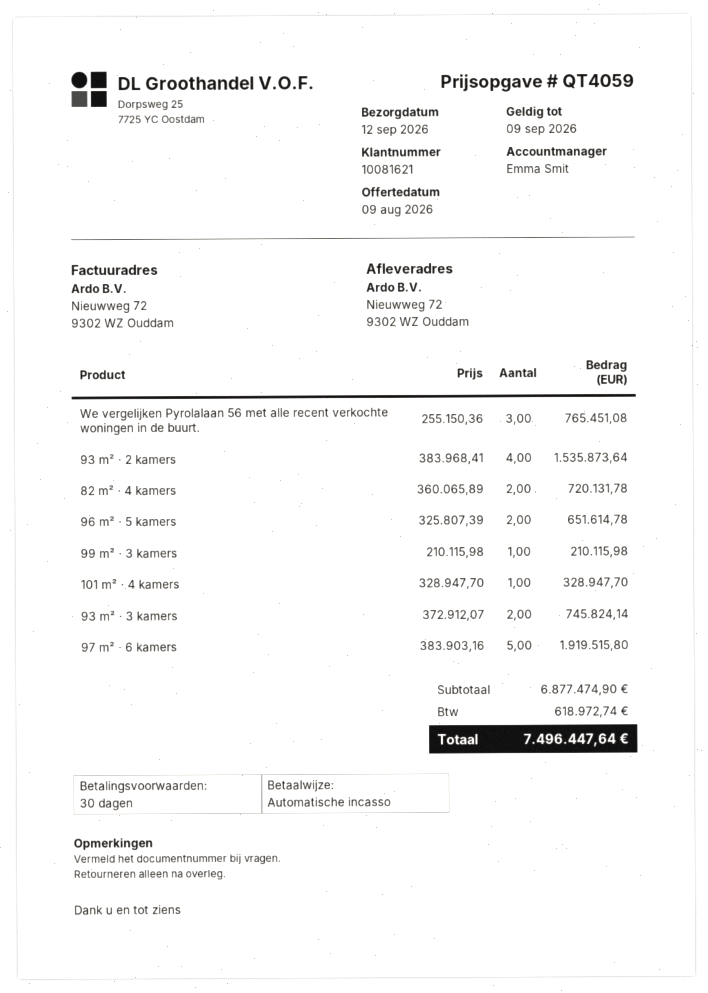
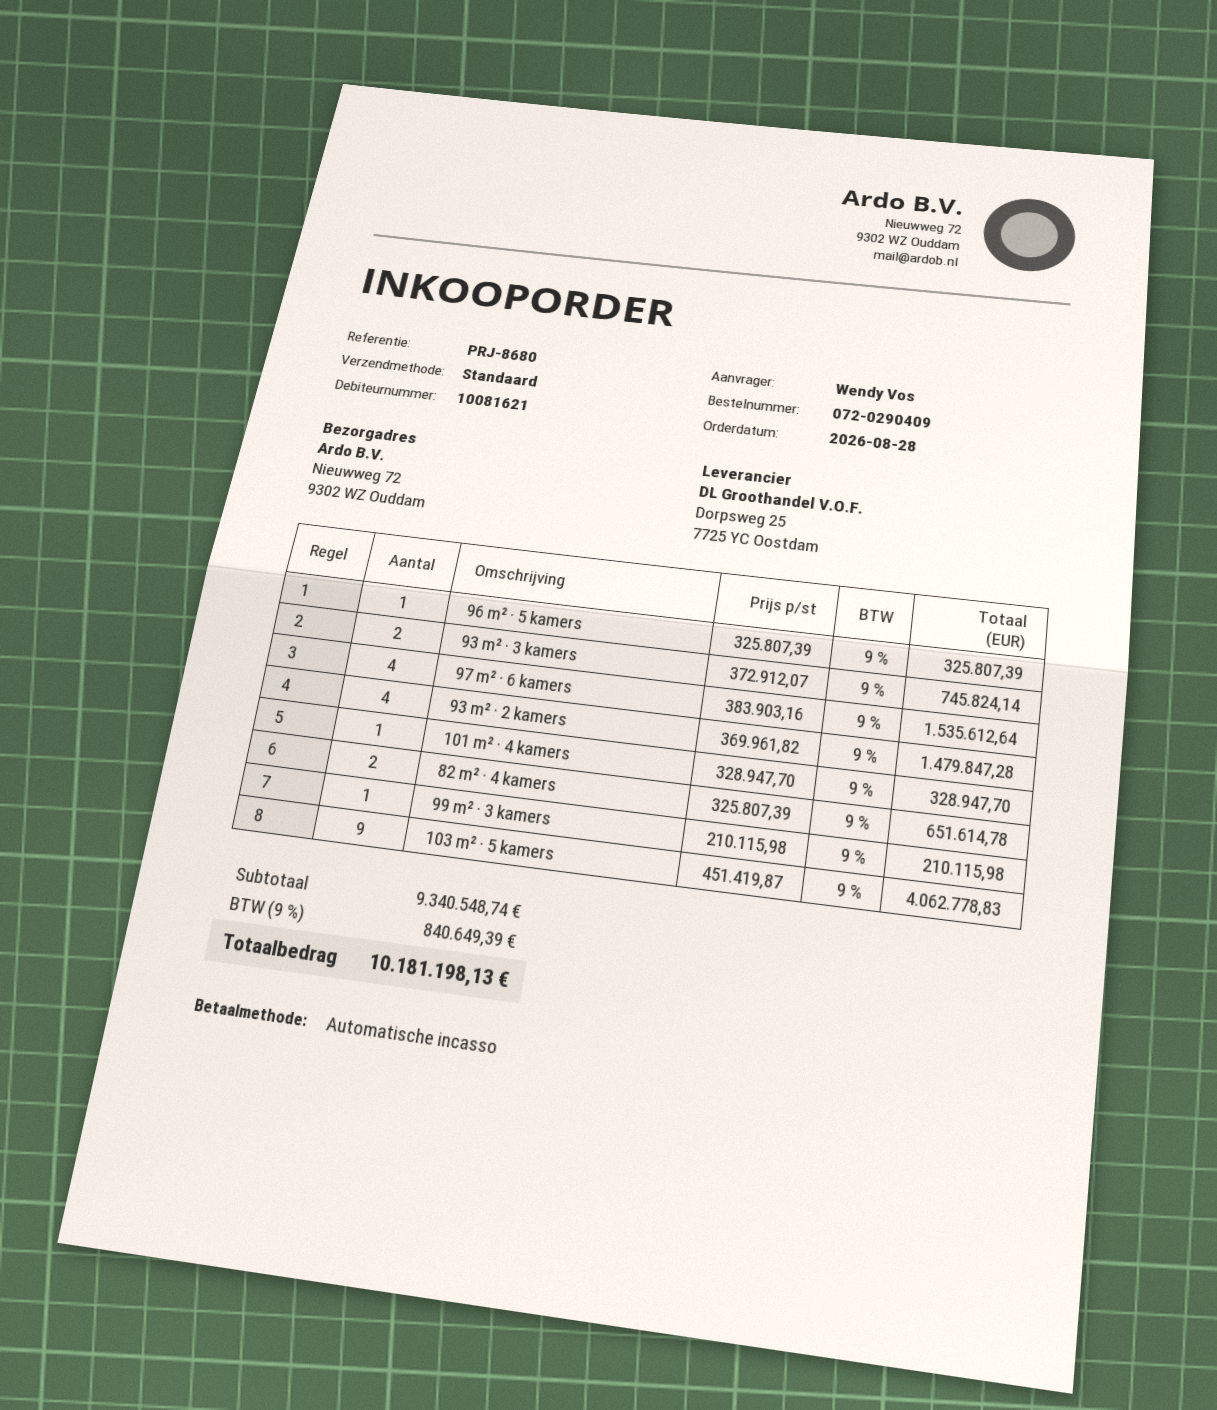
We vergelijken Pyrolalaan 56 met alle recent verkochte woningen in de buurt.: 3 x 255150.36 = 765451.08 -> none
93 m² · 2 kamers: 4 x 383968.41 = 1535873.64 -> 4 x 369961.82 = 1479847.28
82 m² · 4 kamers: 2 x 360065.89 = 720131.78 -> 2 x 325807.39 = 651614.78
96 m² · 5 kamers: 2 x 325807.39 = 651614.78 -> 1 x 325807.39 = 325807.39
97 m² · 6 kamers: 5 x 383903.16 = 1919515.80 -> 4 x 383903.16 = 1535612.64
103 m² · 5 kamers: none -> 9 x 451419.87 = 4062778.83
subtotal: 6877474.90 -> 9340548.74
tax: 618972.74 -> 840649.39
total: 7496447.64 -> 10181198.13

